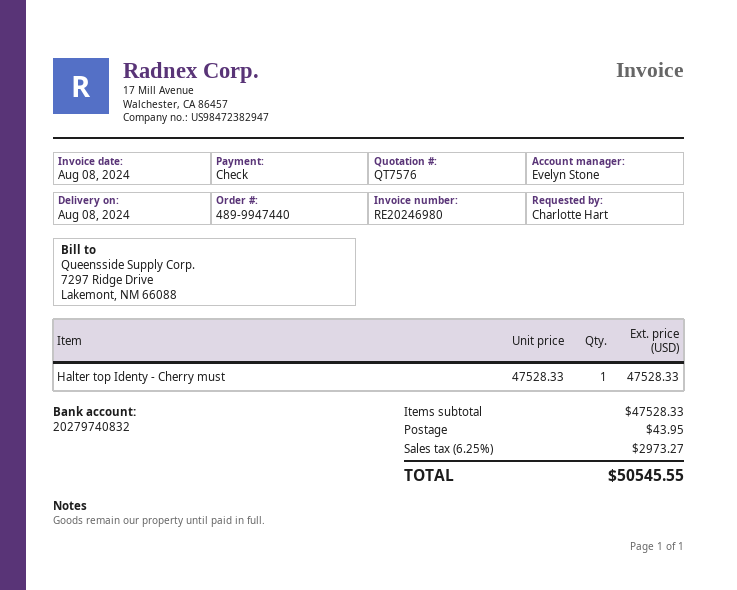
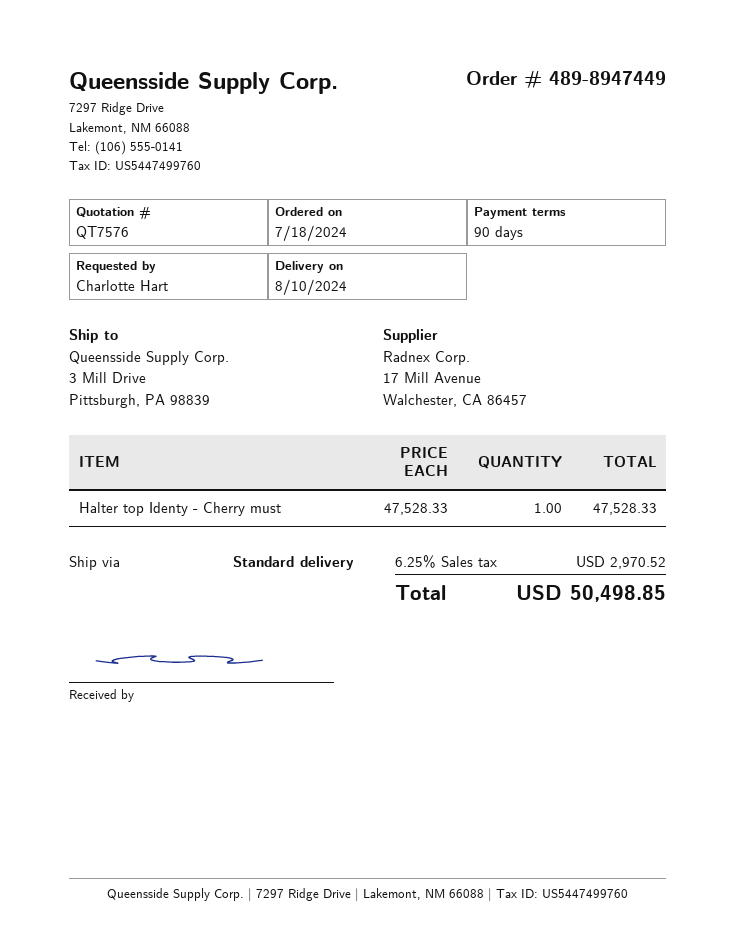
order number: 489-9947440 -> 489-8947449
delivery date: 2024-08-08 -> 2024-08-10
shipping: 43.95 -> none
tax: 6.25% = 2973.27 -> 6.25% = 2970.52
total: 50545.55 -> 50498.85

